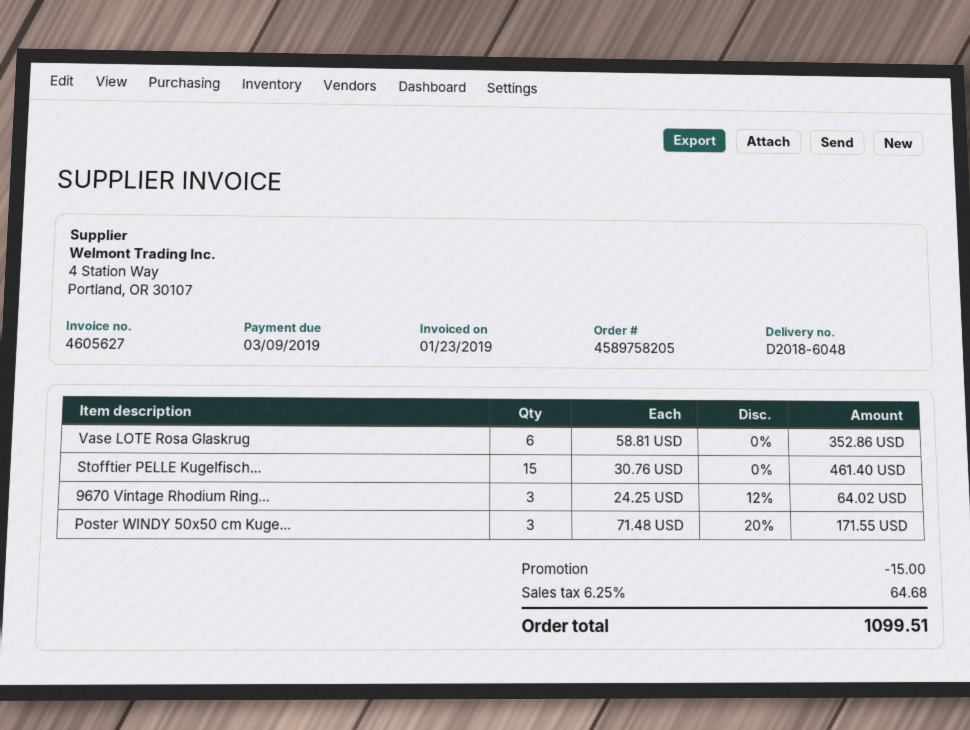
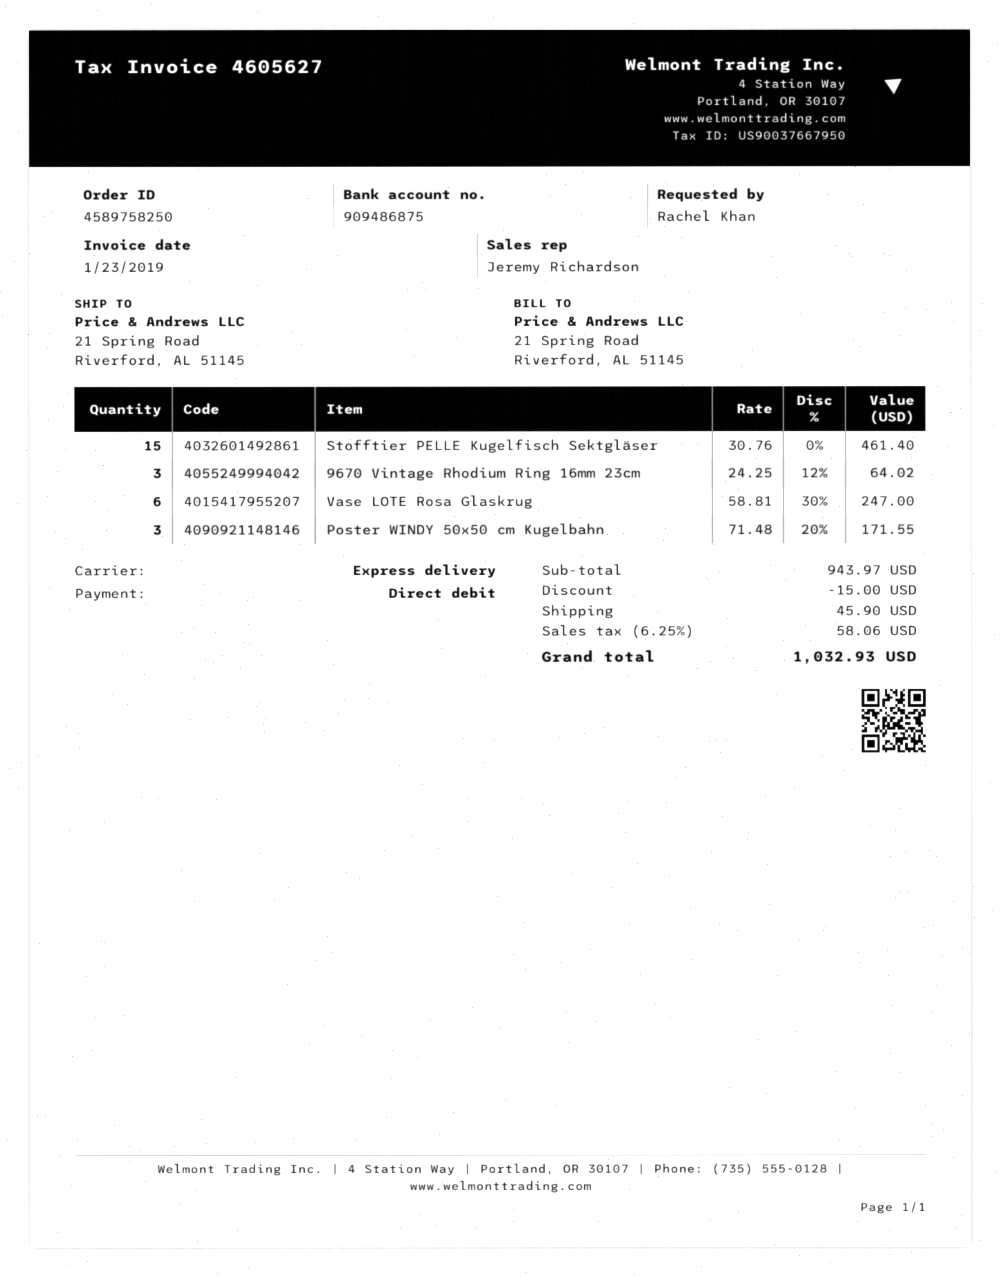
order number: 4589758205 -> 4589758250
Vase LOTE Rosa Glaskrug: 6 x 58.81 = 352.86 -> 6 x 58.81 - 30% = 247.00
shipping: none -> 45.90
tax: 6.25% = 64.68 -> 6.25% = 58.06
total: 1099.51 -> 1032.93

